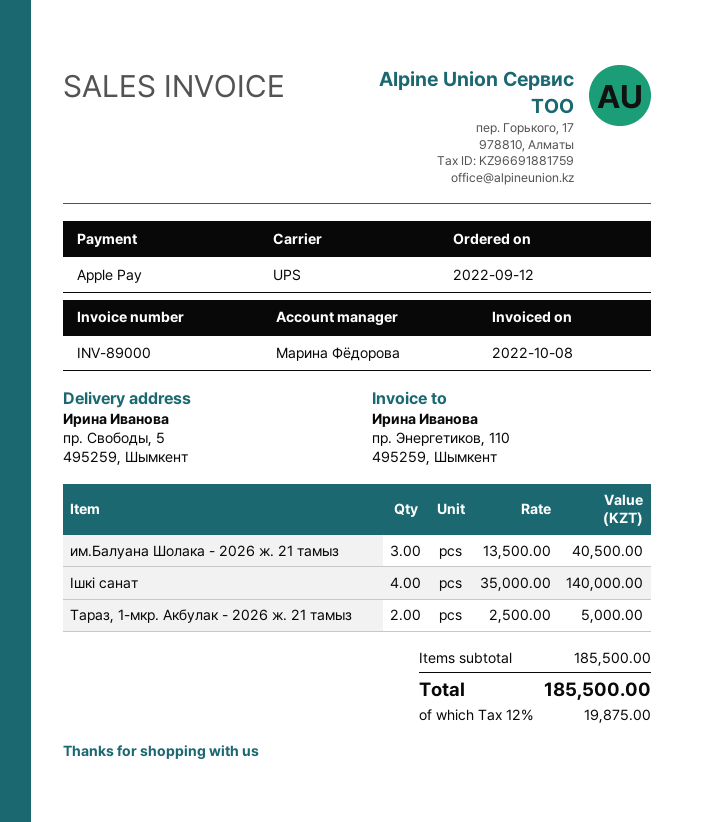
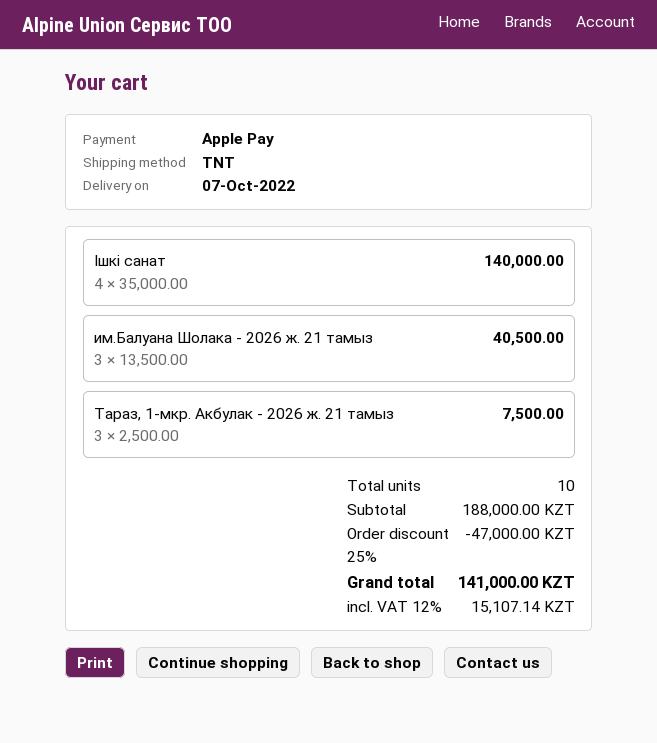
shipping method: UPS -> TNT
Тараз, 1-мкр. Акбулак - 2026 ж. 21 тамыз: 2 x 2500.00 = 5000.00 -> 3 x 2500.00 = 7500.00
subtotal: 185500.00 -> 188000.00
discount: none -> 25% = 47000.00
tax: 12% = 19875.00 -> 12% = 15107.14
total: 185500.00 -> 141000.00

